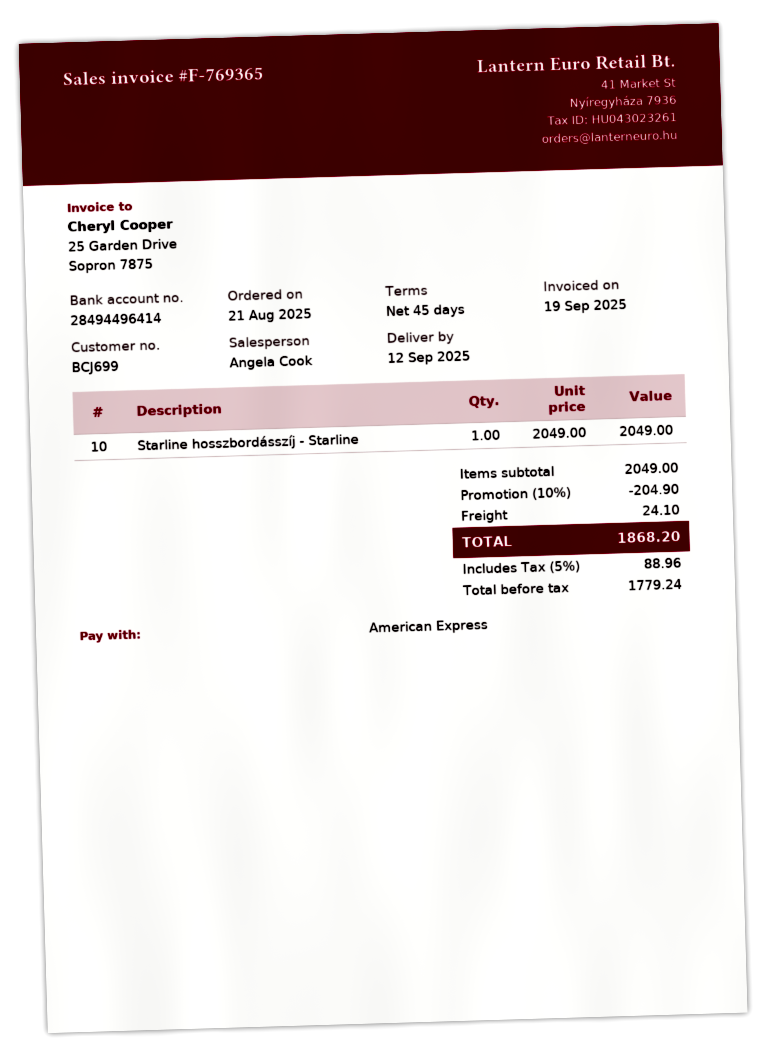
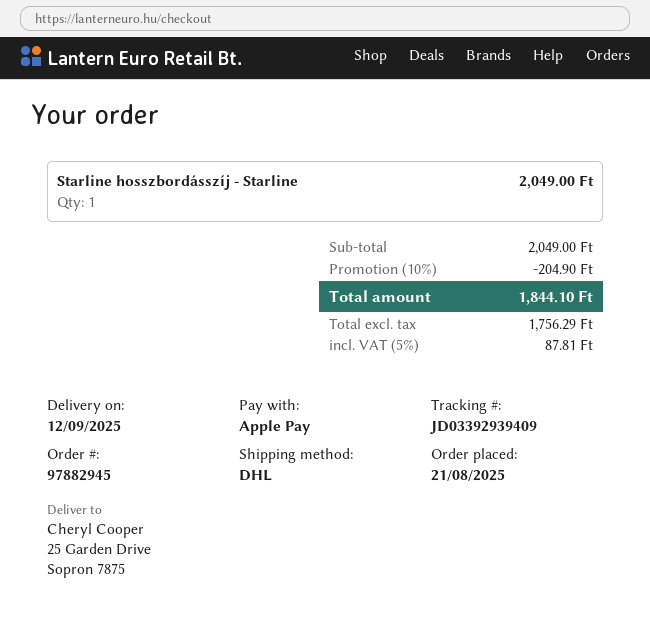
payment method: American Express -> Apple Pay
shipping: 24.10 -> none
net: 1779.24 -> 1756.29
tax: 5% = 88.96 -> 5% = 87.81
total: 1868.20 -> 1844.10

